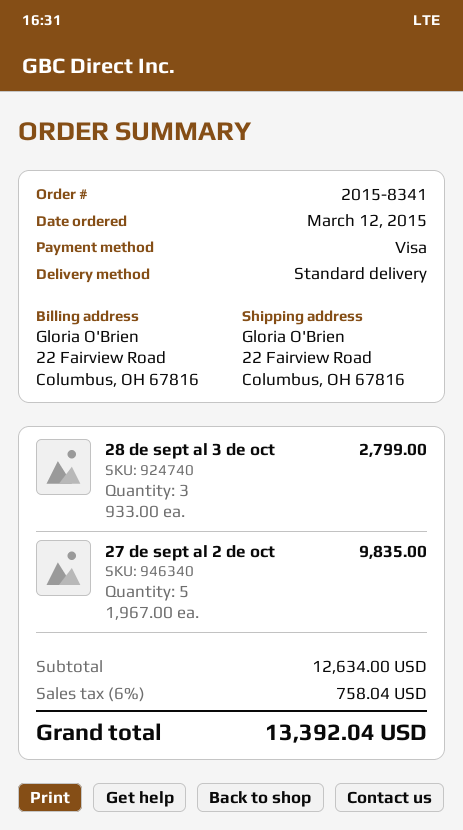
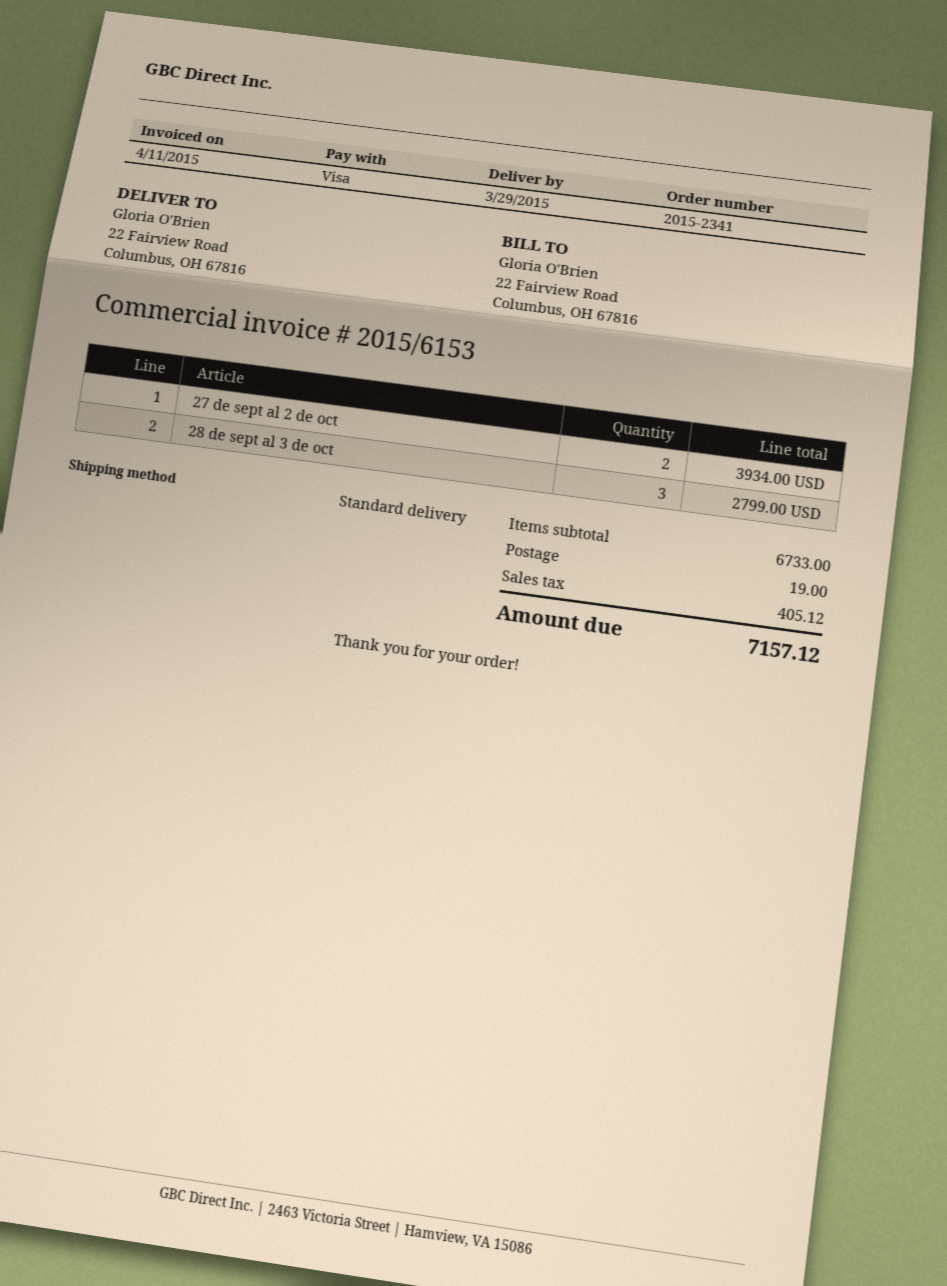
order number: 2015-8341 -> 2015-2341
27 de sept al 2 de oct: 5 for 9835.00 -> 2 for 3934.00
subtotal: 12634.00 -> 6733.00
shipping: none -> 19.00
tax: 758.04 -> 405.12
total: 13392.04 -> 7157.12

